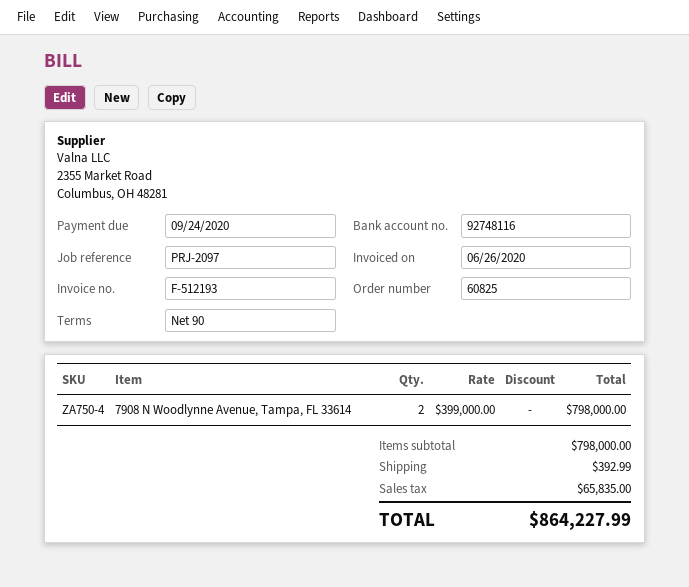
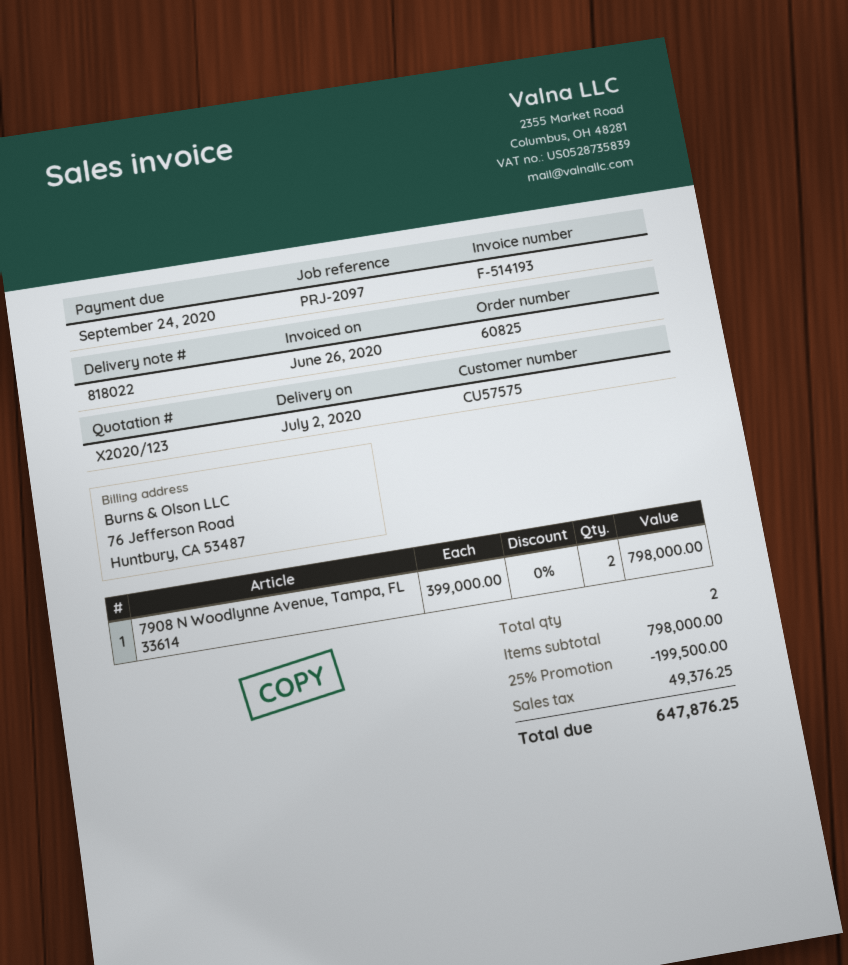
invoice number: F-512193 -> F-514193
discount: none -> 25% = 199500.00
shipping: 392.99 -> none
tax: 65835.00 -> 49376.25
total: 864227.99 -> 647876.25

